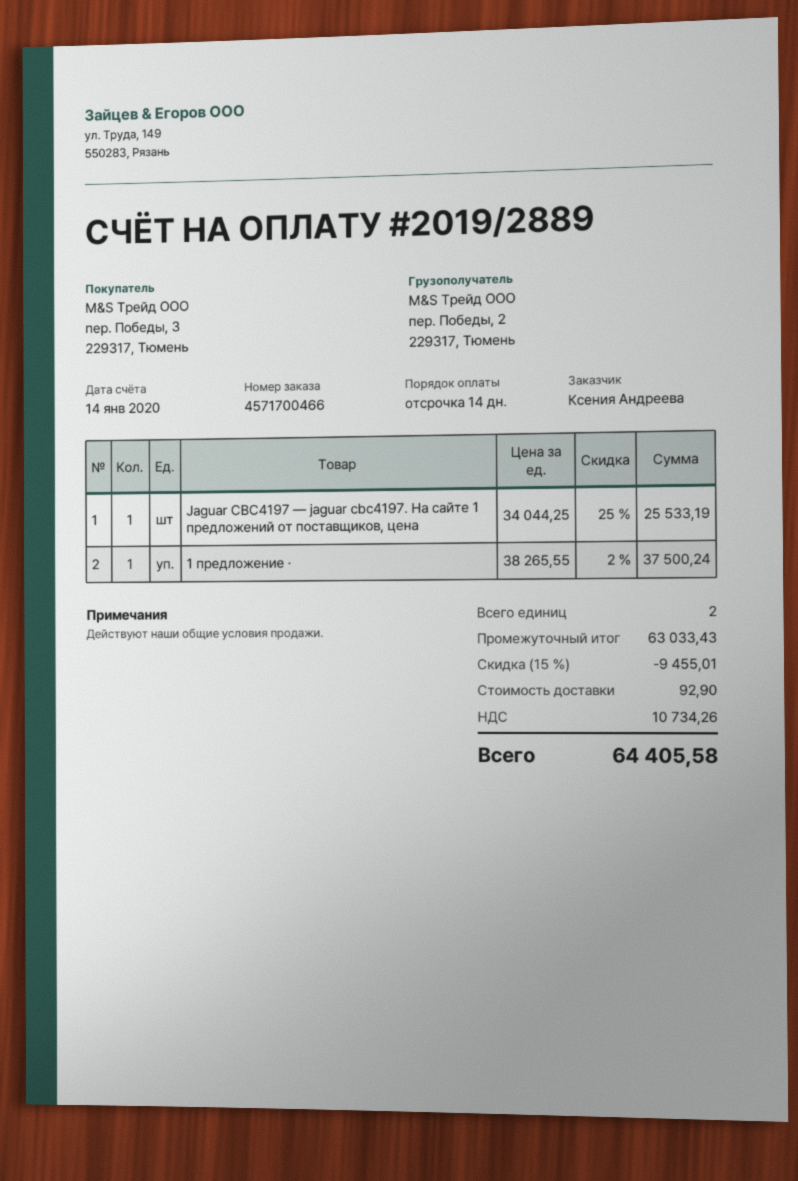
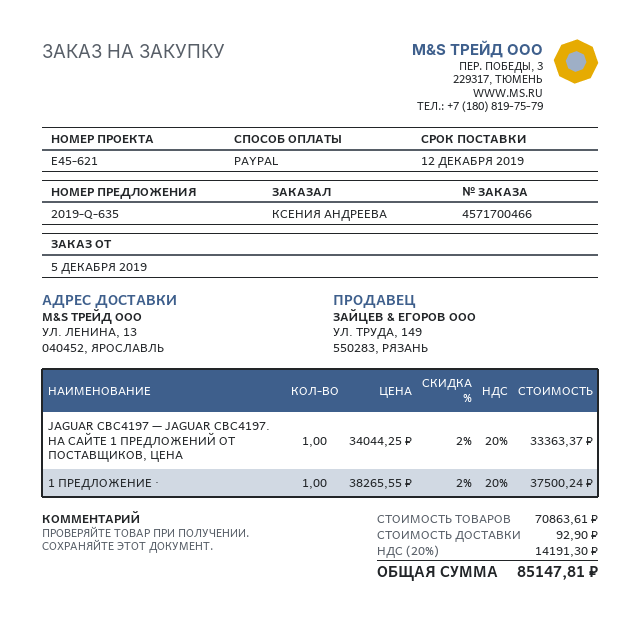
ship to: пер. Победы, 2, 229317, Тюмень -> УЛ. ЛЕНИНА, 13, 040452, ЯРОСЛАВЛЬ
Jaguar CBC4197 — jaguar cbc4197. На сайте 1 предложений от поставщиков, цена: 1 x 34044.25 - 25% = 25533.19 -> 1 x 34044.25 - 2% = 33363.37
subtotal: 63033.43 -> 70863.61
discount: 15% = 9455.01 -> none
tax: 10734.26 -> 14191.30
total: 64405.58 -> 85147.81

